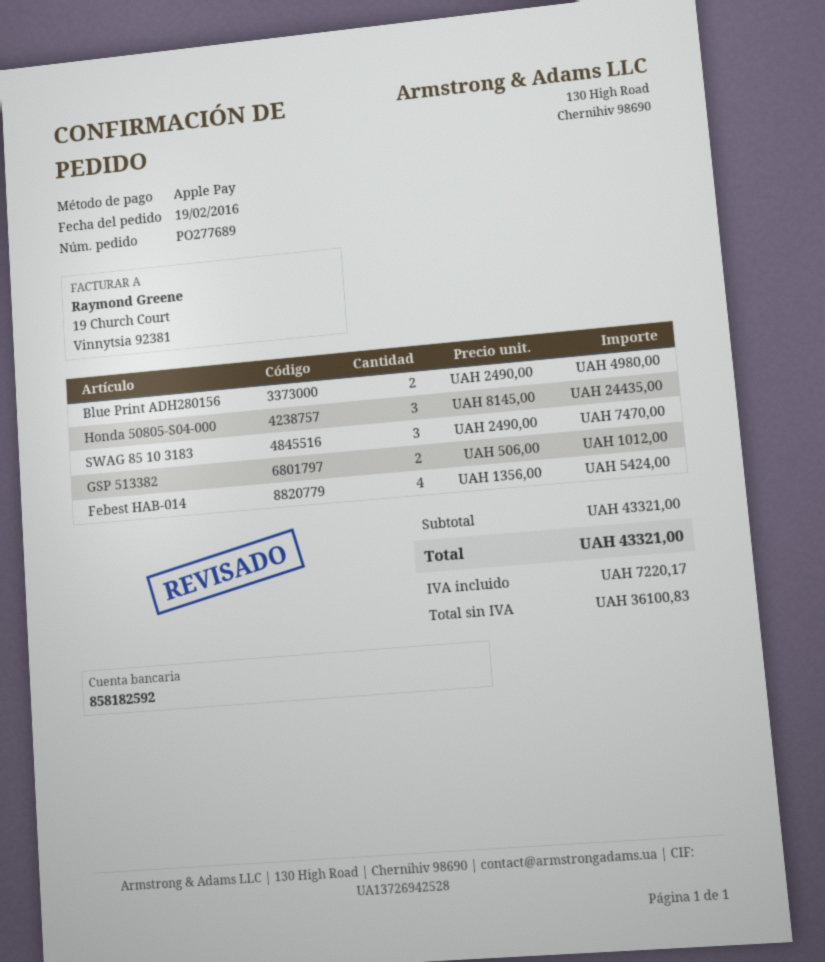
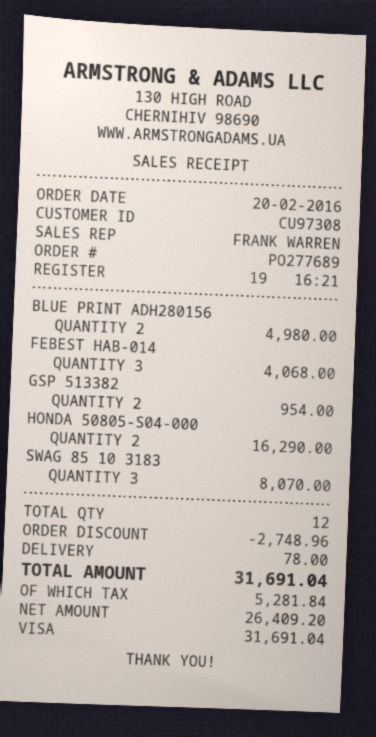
order date: 2016-02-19 -> 2016-02-20
payment method: Apple Pay -> Visa
Honda 50805-S04-000: 3 for 24435.00 -> 2 for 16290.00
SWAG 85 10 3183: 3 for 7470.00 -> 3 for 8070.00
GSP 513382: 2 for 1012.00 -> 2 for 954.00
Febest HAB-014: 4 for 5424.00 -> 3 for 4068.00
discount: none -> 2748.96
shipping: none -> 78.00
net: 36100.83 -> 26409.20
tax: 7220.17 -> 5281.84
total: 43321.00 -> 31691.04

